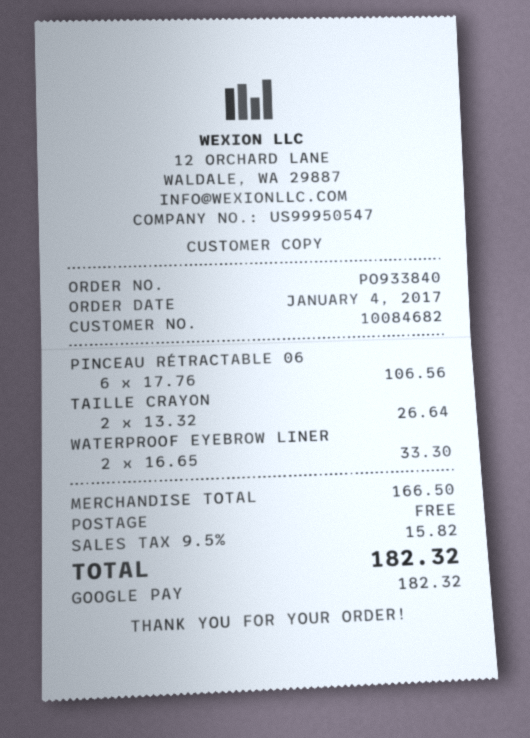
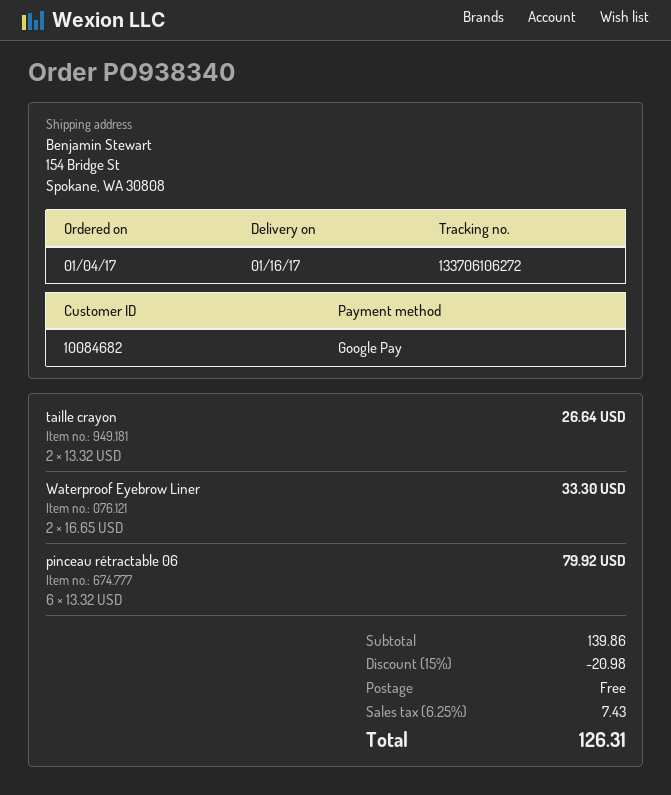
order number: PO933840 -> PO938340
PINCEAU RÉTRACTABLE 06: 6 x 17.76 = 106.56 -> 6 x 13.32 = 79.92
subtotal: 166.50 -> 139.86
discount: none -> 15% = 20.98
tax: 9.5% = 15.82 -> 6.25% = 7.43
total: 182.32 -> 126.31

